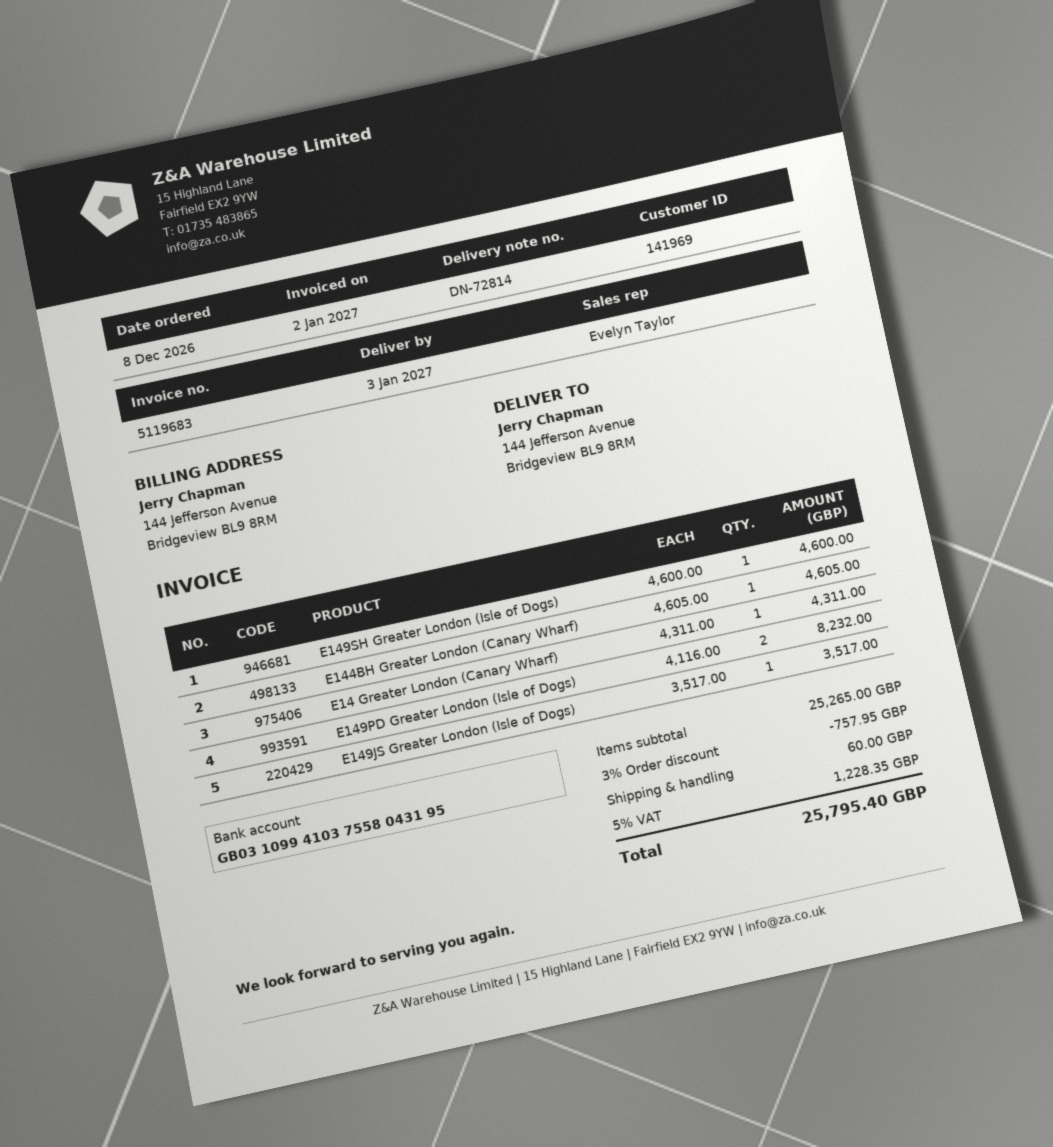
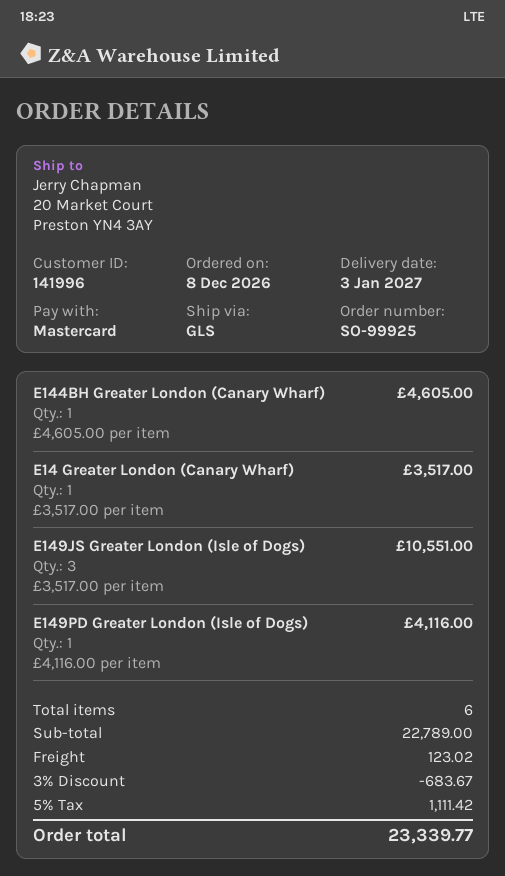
customer number: 141969 -> 141996
ship to: 144 Jefferson Avenue, Bridgeview BL9 8RM -> 20 Market Court, Preston YN4 3AY
E149SH Greater London (Isle of Dogs): 1 x 4600.00 = 4600.00 -> none
E14 Greater London (Canary Wharf): 1 x 4311.00 = 4311.00 -> 1 x 3517.00 = 3517.00
E149PD Greater London (Isle of Dogs): 2 x 4116.00 = 8232.00 -> 1 x 4116.00 = 4116.00
E149JS Greater London (Isle of Dogs): 1 x 3517.00 = 3517.00 -> 3 x 3517.00 = 10551.00
subtotal: 25265.00 -> 22789.00
discount: 3% = 757.95 -> 3% = 683.67
shipping: 60.00 -> 123.02
tax: 5% = 1228.35 -> 5% = 1111.42
total: 25795.40 -> 23339.77

